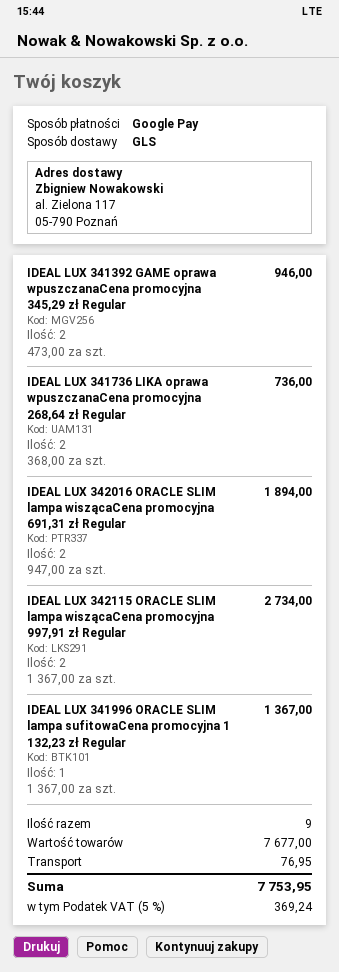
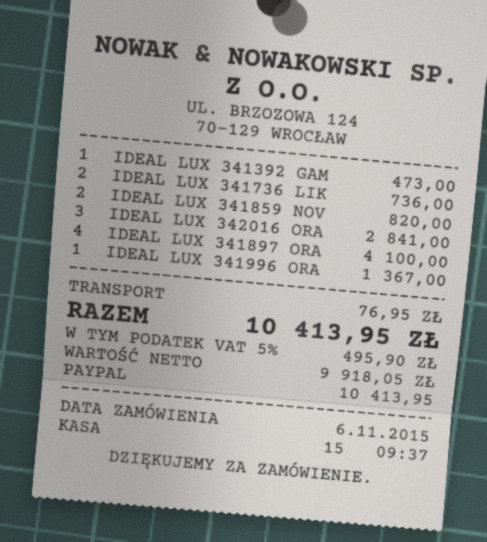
payment method: Google Pay -> PayPal
IDEAL LUX 341392 GAME oprawa wpuszczanaCena promocyjna 345,29 zł Regular: 2 for 946.00 -> 1 for 473.00
IDEAL LUX 342016 ORACLE SLIM lampa wiszącaCena promocyjna 691,31 zł Regular: 2 for 1894.00 -> 3 for 2841.00
IDEAL LUX 342115 ORACLE SLIM lampa wiszącaCena promocyjna 997,91 zł Regular: 2 for 2734.00 -> none
IDEAL LUX 341859 NOV: none -> 2 for 820.00
IDEAL LUX 341897 ORA: none -> 4 for 4100.00
tax: 5% = 369.24 -> 5% = 495.90
total: 7753.95 -> 10413.95

